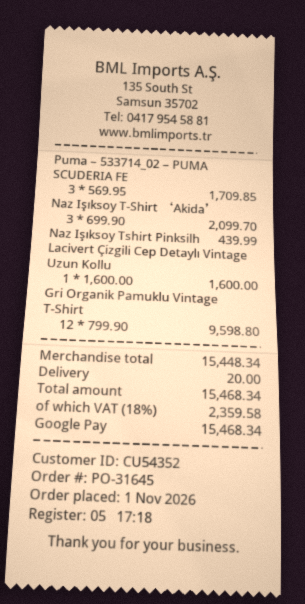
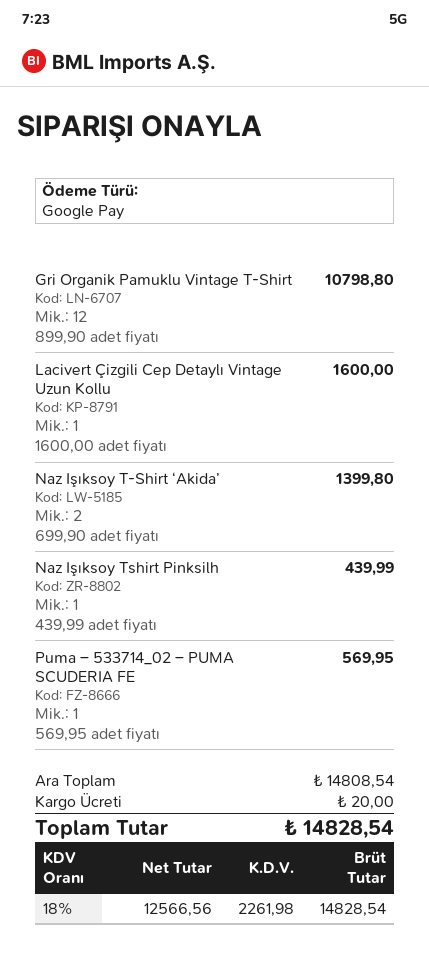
Puma – 533714_02 – PUMA SCUDERIA FE: 3 x 569.95 = 1709.85 -> 1 x 569.95 = 569.95
Naz Işıksoy T-Shirt ‘Akida’: 3 x 699.90 = 2099.70 -> 2 x 699.90 = 1399.80
Gri Organik Pamuklu Vintage T-Shirt: 12 x 799.90 = 9598.80 -> 12 x 899.90 = 10798.80
subtotal: 15448.34 -> 14808.54
tax: 18% = 2359.58 -> 18% = 2261.98
total: 15468.34 -> 14828.54

